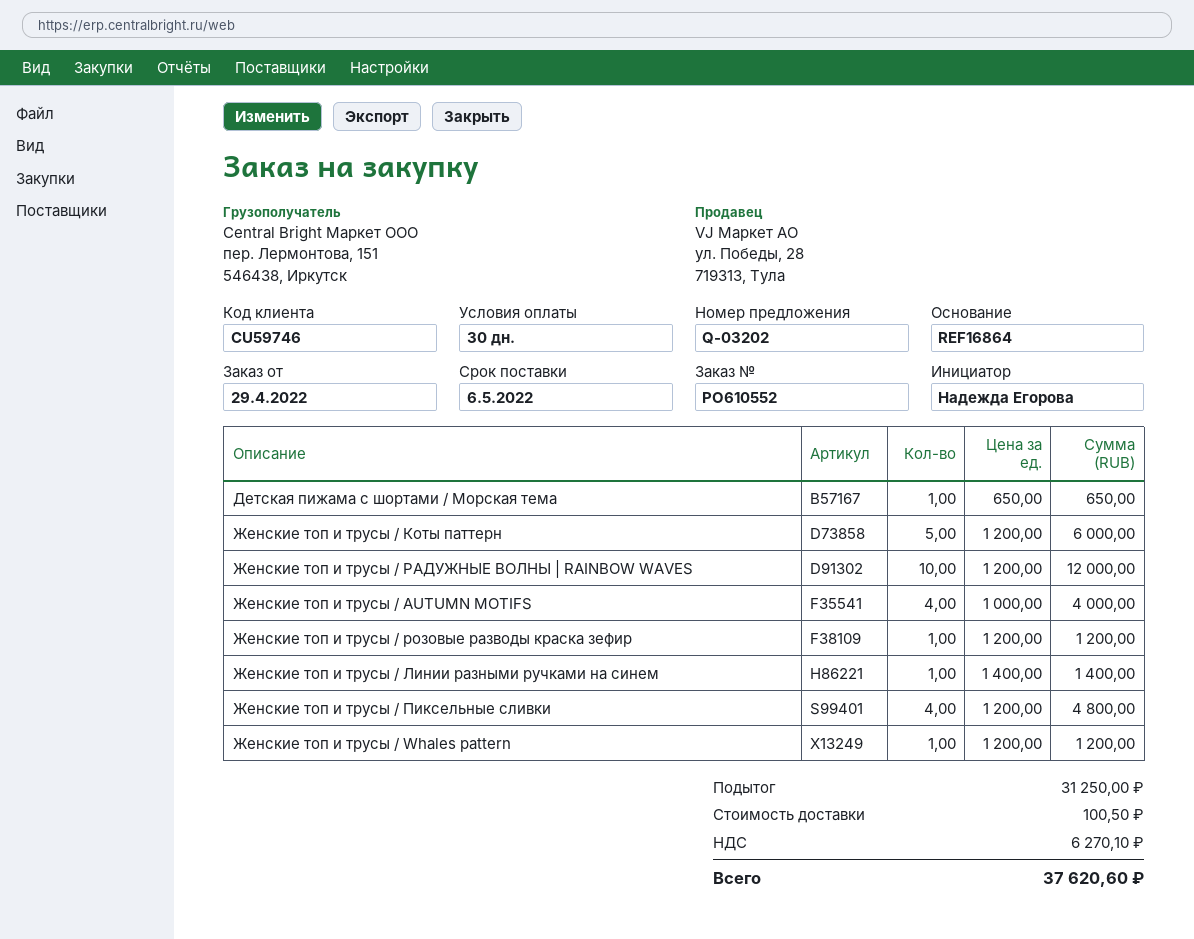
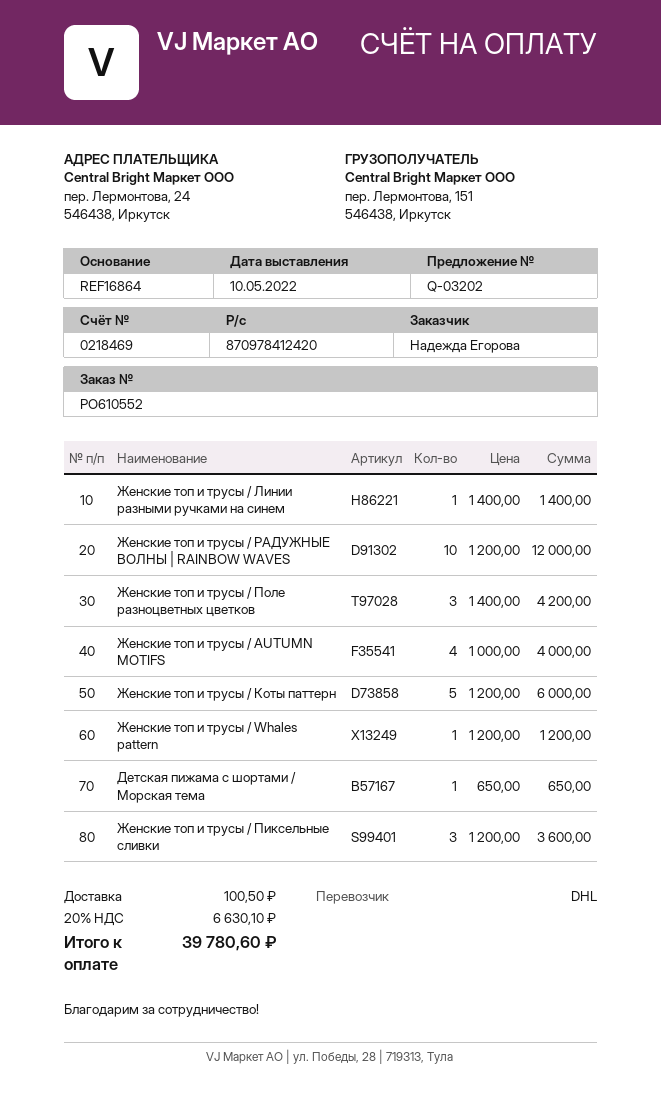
Женские топ и трусы / розовые разводы краска зефир: 1 x 1200.00 = 1200.00 -> none
Женские топ и трусы / Пиксельные сливки: 4 x 1200.00 = 4800.00 -> 3 x 1200.00 = 3600.00
Женские топ и трусы / Поле разноцветных цветков: none -> 3 x 1400.00 = 4200.00
tax: 6270.10 -> 6630.10
total: 37620.60 -> 39780.60

